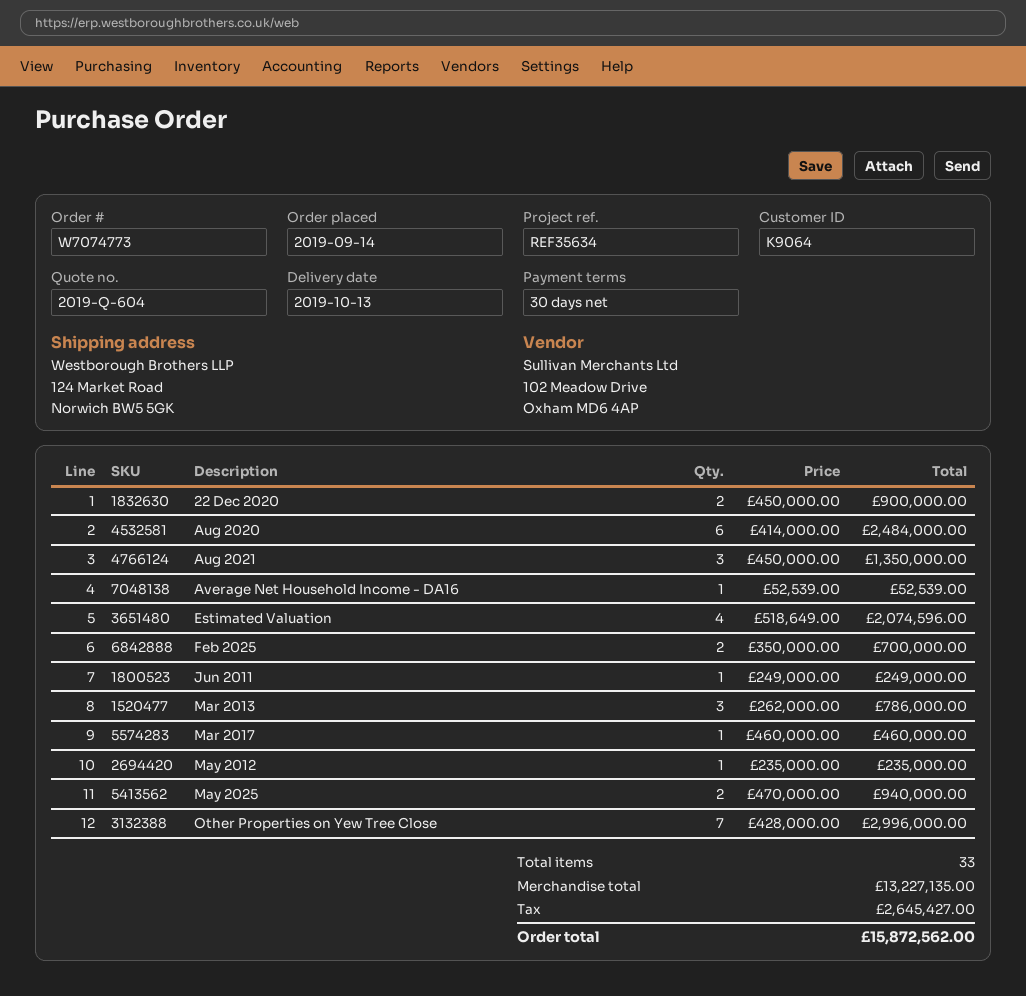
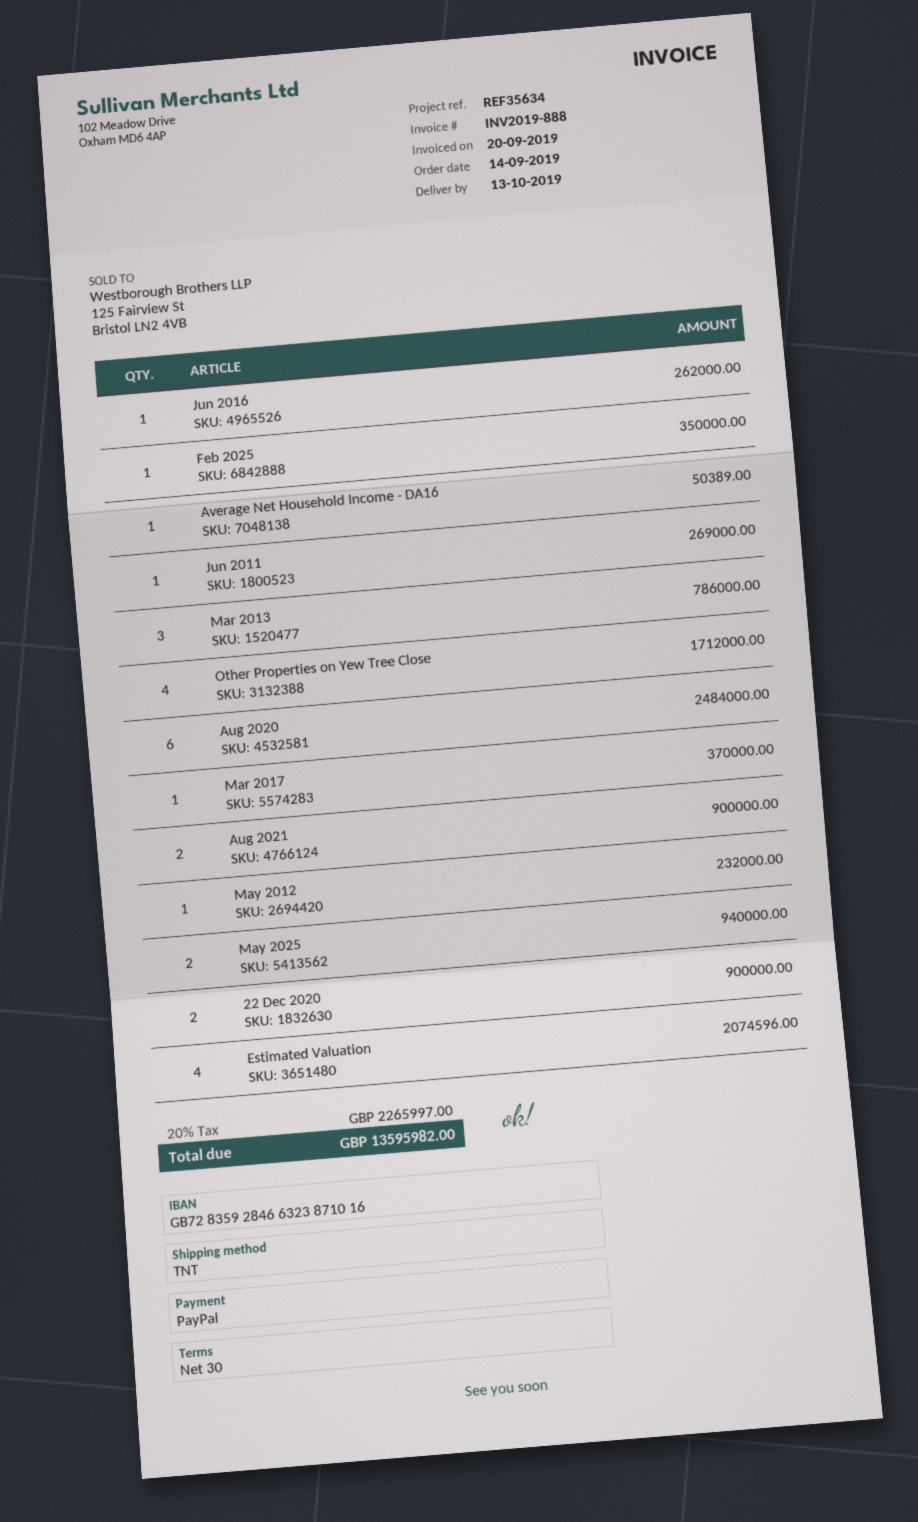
Aug 2021: 3 for 1350000.00 -> 2 for 900000.00
Average Net Household Income - DA16: 1 for 52539.00 -> 1 for 50389.00
Feb 2025: 2 for 700000.00 -> 1 for 350000.00
Jun 2011: 1 for 249000.00 -> 1 for 269000.00
Mar 2017: 1 for 460000.00 -> 1 for 370000.00
May 2012: 1 for 235000.00 -> 1 for 232000.00
Other Properties on Yew Tree Close: 7 for 2996000.00 -> 4 for 1712000.00
Jun 2016: none -> 1 for 262000.00
tax: 2645427.00 -> 2265997.00
total: 15872562.00 -> 13595982.00

